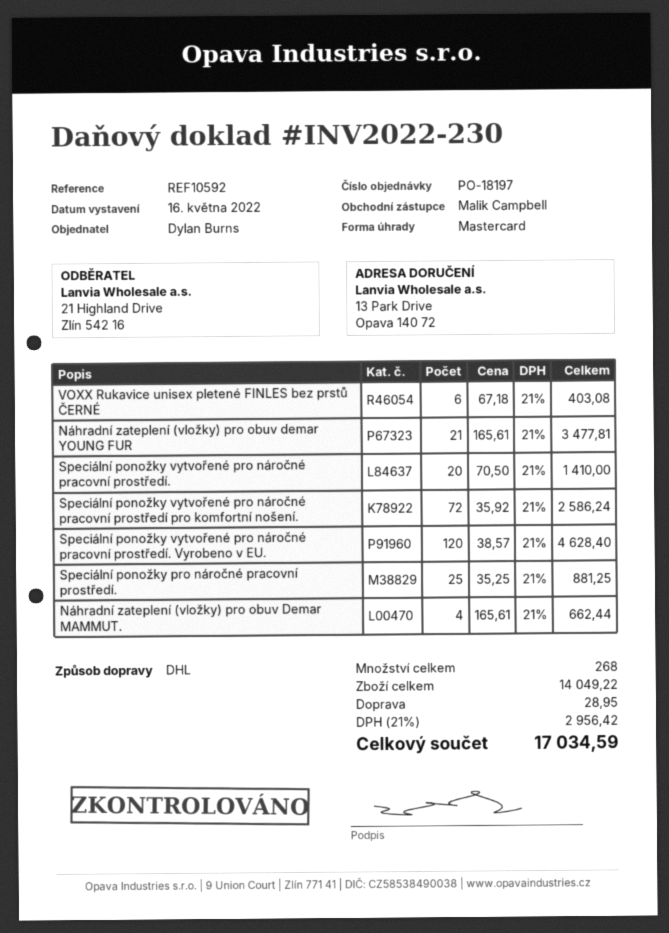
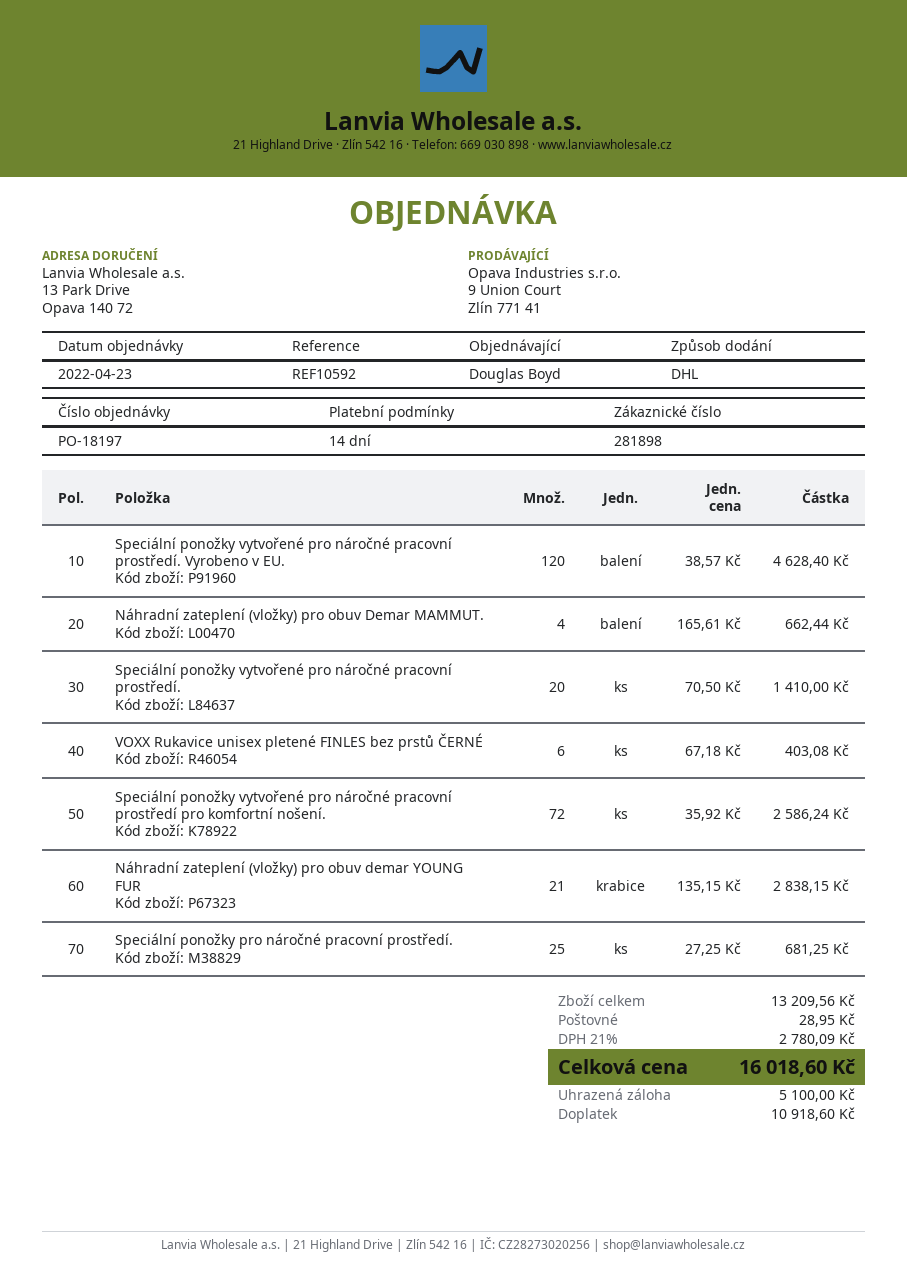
ordered by: Dylan Burns -> Douglas Boyd
Náhradní zateplení (vložky) pro obuv demar YOUNG FUR: 21 x 165.61 = 3477.81 -> 21 x 135.15 = 2838.15
Speciální ponožky pro náročné pracovní prostředí.: 25 x 35.25 = 881.25 -> 25 x 27.25 = 681.25
subtotal: 14049.22 -> 13209.56
tax: 21% = 2956.42 -> 21% = 2780.09
total: 17034.59 -> 16018.60

